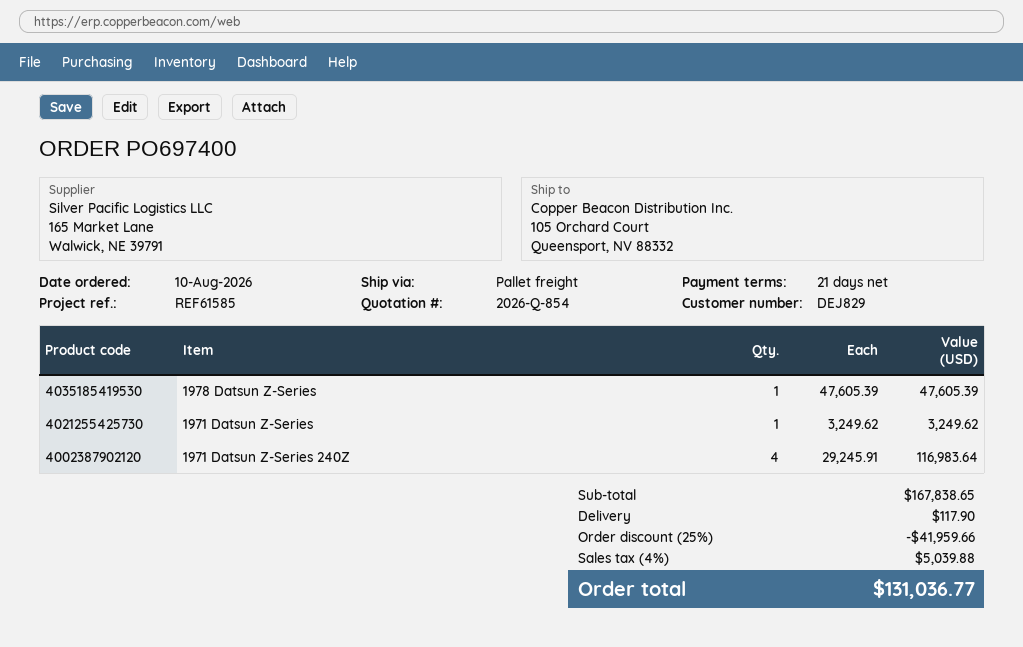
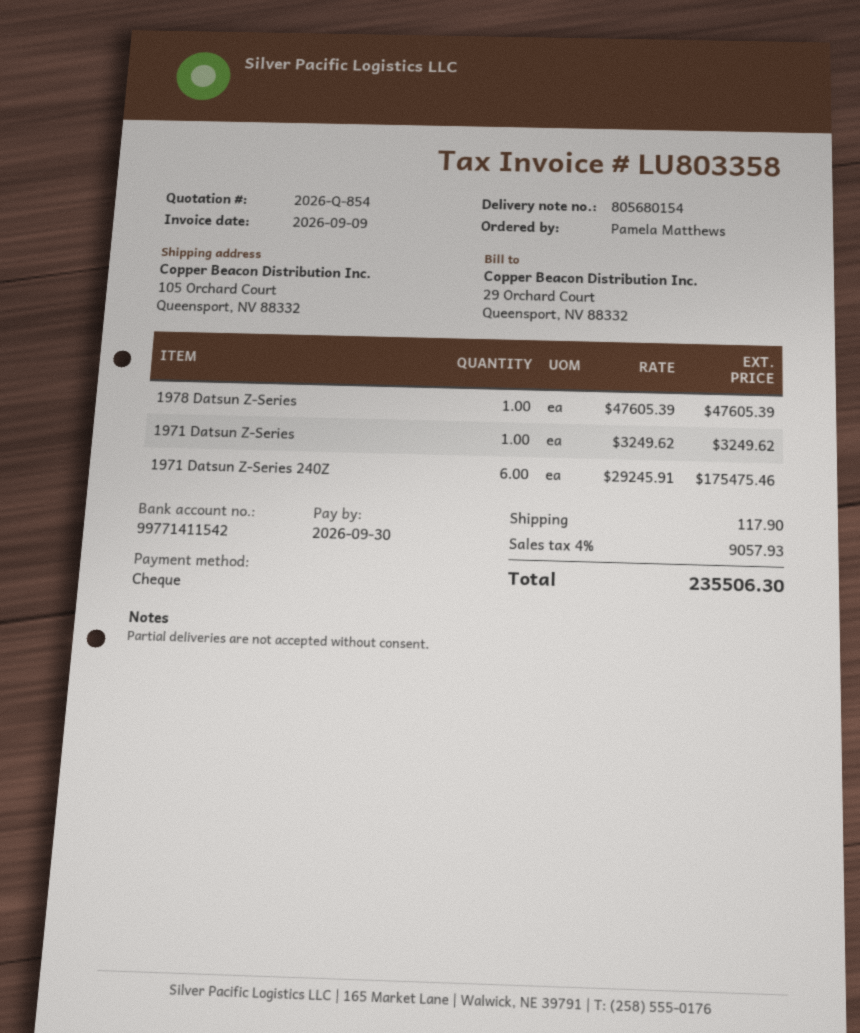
1971 Datsun Z-Series 240Z: 4 x 29245.91 = 116983.64 -> 6 x 29245.91 = 175475.46
discount: 25% = 41959.66 -> none
tax: 4% = 5039.88 -> 4% = 9057.93
total: 131036.77 -> 235506.30

